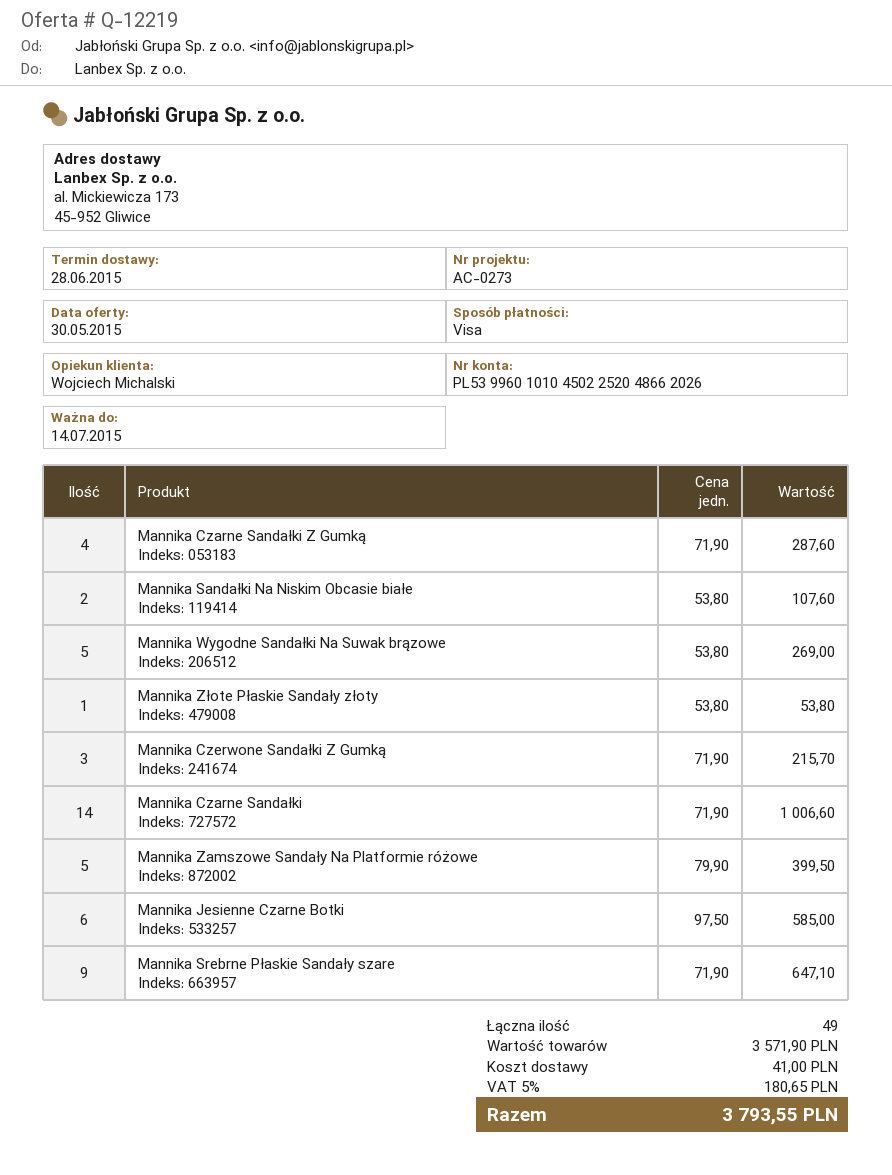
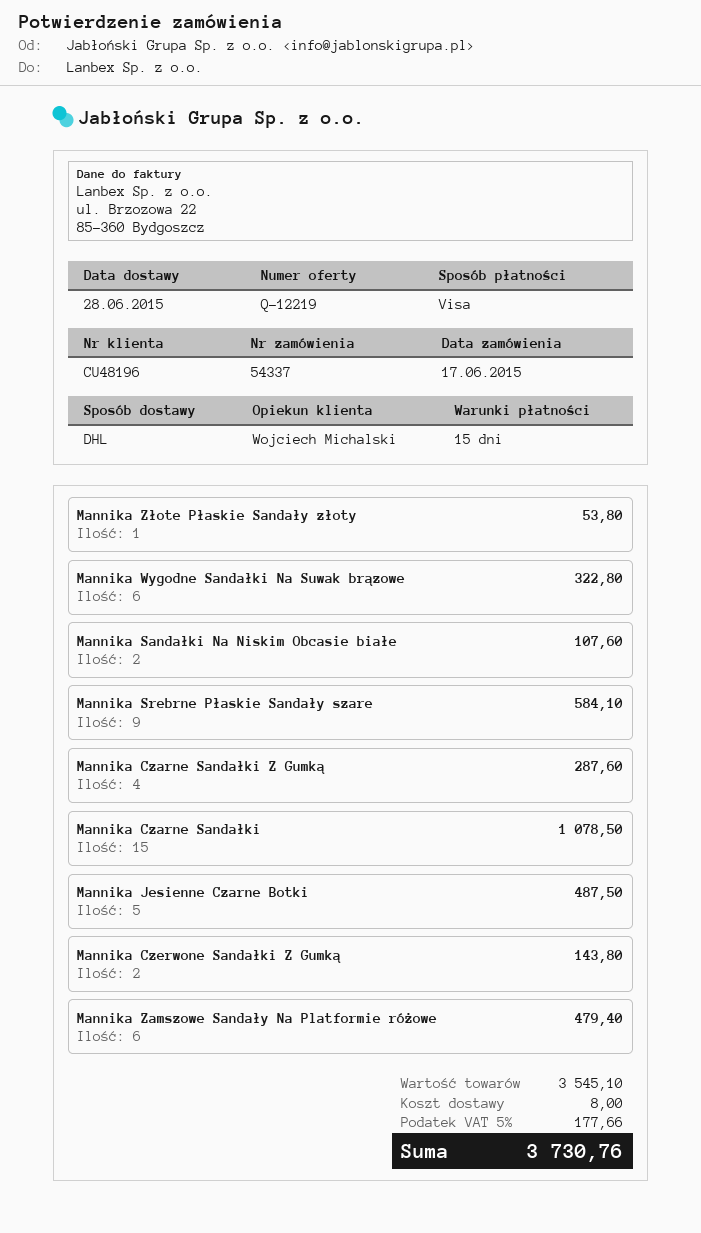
Mannika Wygodne Sandałki Na Suwak brązowe: 5 for 269.00 -> 6 for 322.80
Mannika Czerwone Sandałki Z Gumką: 3 for 215.70 -> 2 for 143.80
Mannika Czarne Sandałki: 14 for 1006.60 -> 15 for 1078.50
Mannika Zamszowe Sandały Na Platformie różowe: 5 for 399.50 -> 6 for 479.40
Mannika Jesienne Czarne Botki: 6 for 585.00 -> 5 for 487.50
Mannika Srebrne Płaskie Sandały szare: 9 for 647.10 -> 9 for 584.10
subtotal: 3571.90 -> 3545.10
shipping: 41.00 -> 8.00
tax: 5% = 180.65 -> 5% = 177.66
total: 3793.55 -> 3730.76

